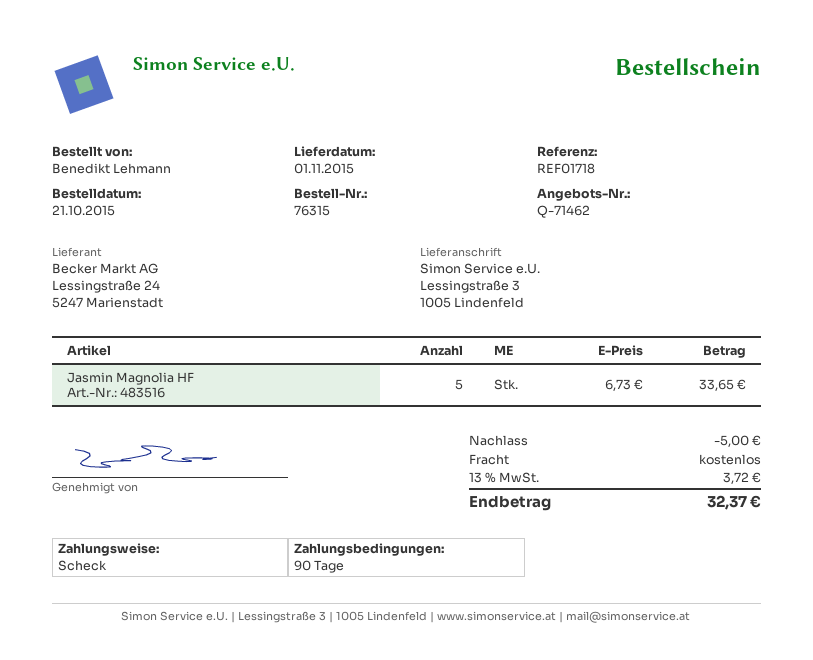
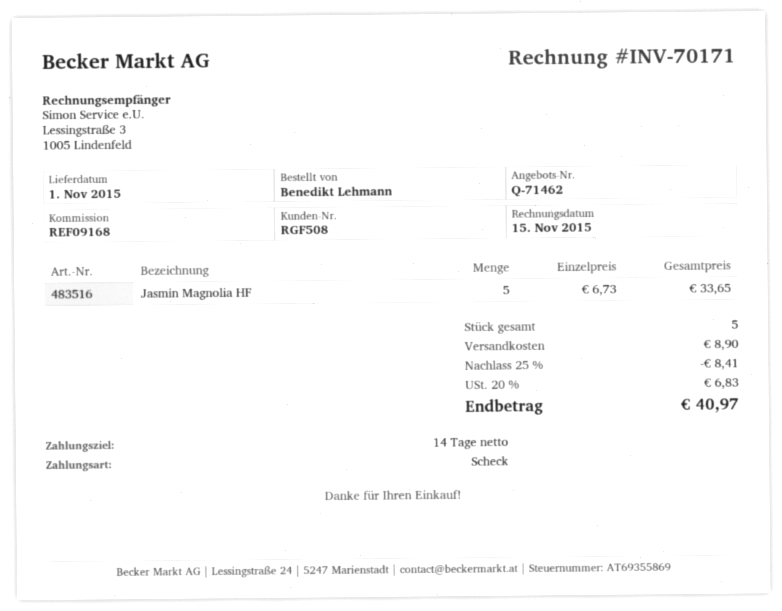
payment terms: 90 days -> 14 days
reference: REF01718 -> REF09168
discount: 5.00 -> 8.41
shipping: 0.00 -> 8.90
tax: 13% = 3.72 -> 20% = 6.83
total: 32.37 -> 40.97

